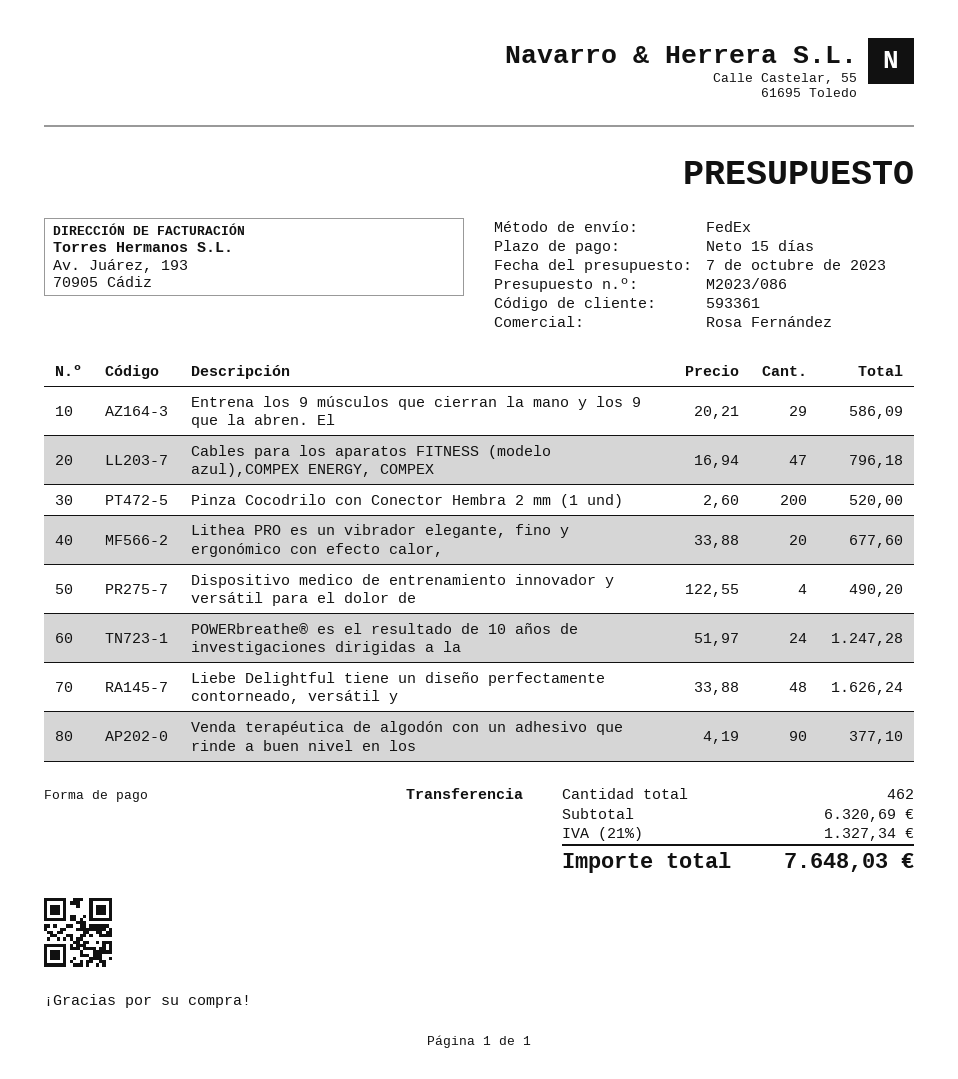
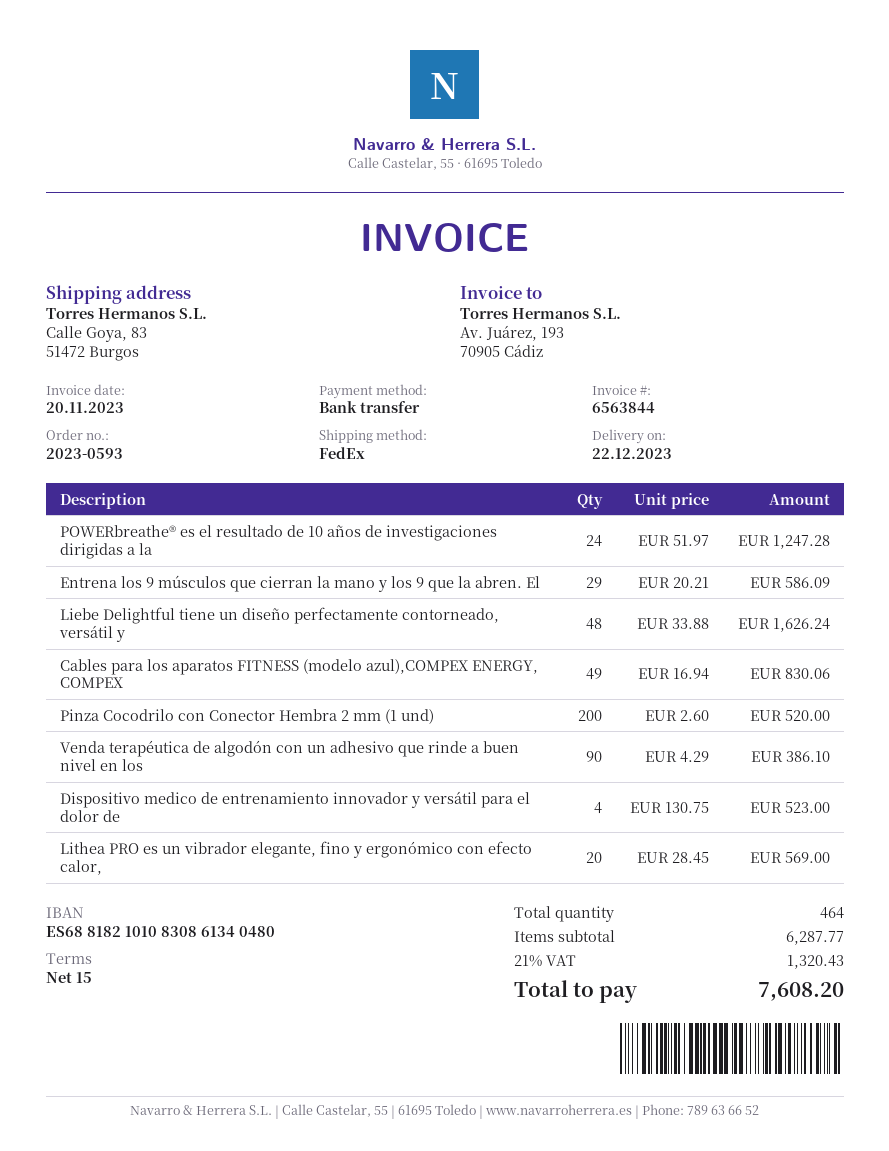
Cables para los aparatos FITNESS (modelo azul),COMPEX ENERGY, COMPEX: 47 x 16.94 = 796.18 -> 49 x 16.94 = 830.06
Lithea PRO es un vibrador elegante, fino y ergonómico con efecto calor,: 20 x 33.88 = 677.60 -> 20 x 28.45 = 569.00
Dispositivo medico de entrenamiento innovador y versátil para el dolor de: 4 x 122.55 = 490.20 -> 4 x 130.75 = 523.00
Venda terapéutica de algodón con un adhesivo que rinde a buen nivel en los: 90 x 4.19 = 377.10 -> 90 x 4.29 = 386.10
total quantity: 462 -> 464
subtotal: 6320.69 -> 6287.77
tax: 21% = 1327.34 -> 21% = 1320.43
total: 7648.03 -> 7608.20

